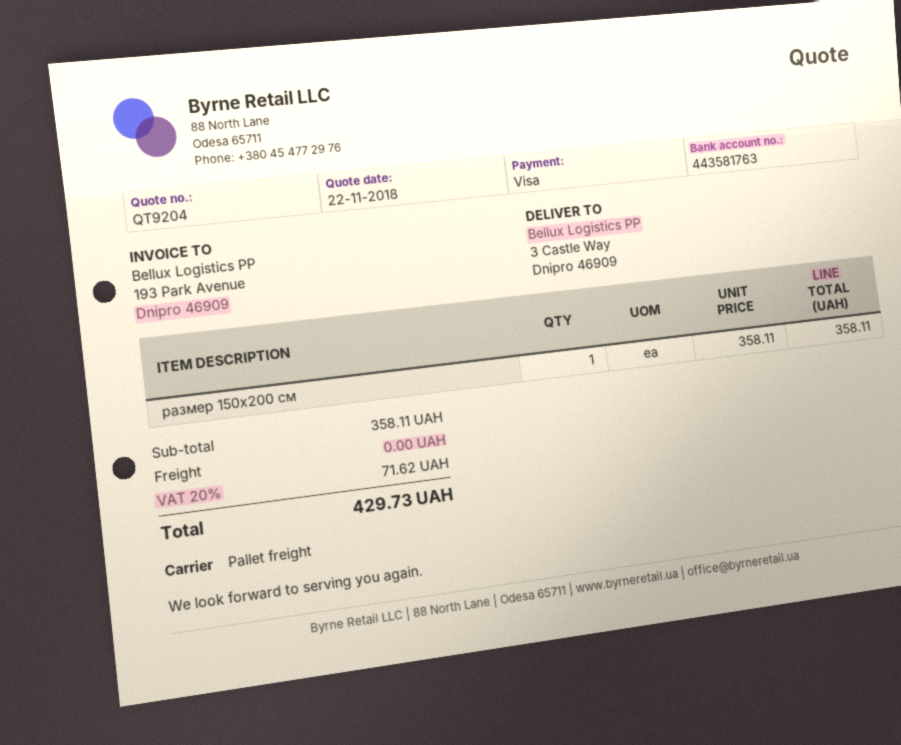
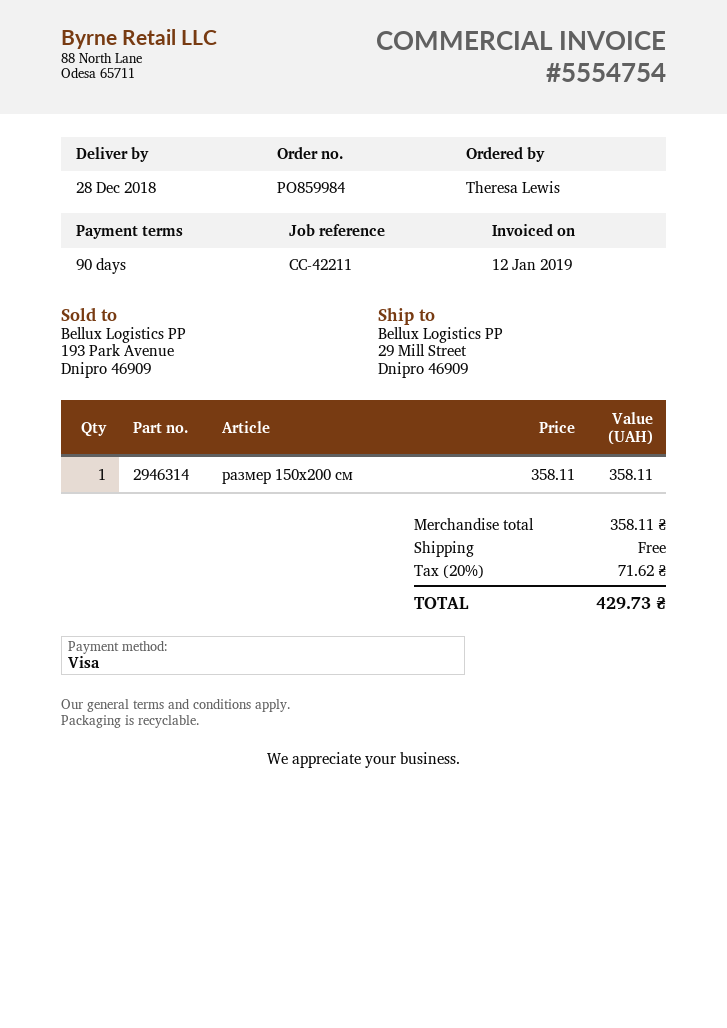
ship to: 3 Castle Way, Dnipro 46909 -> 29 Mill Street, Dnipro 46909

